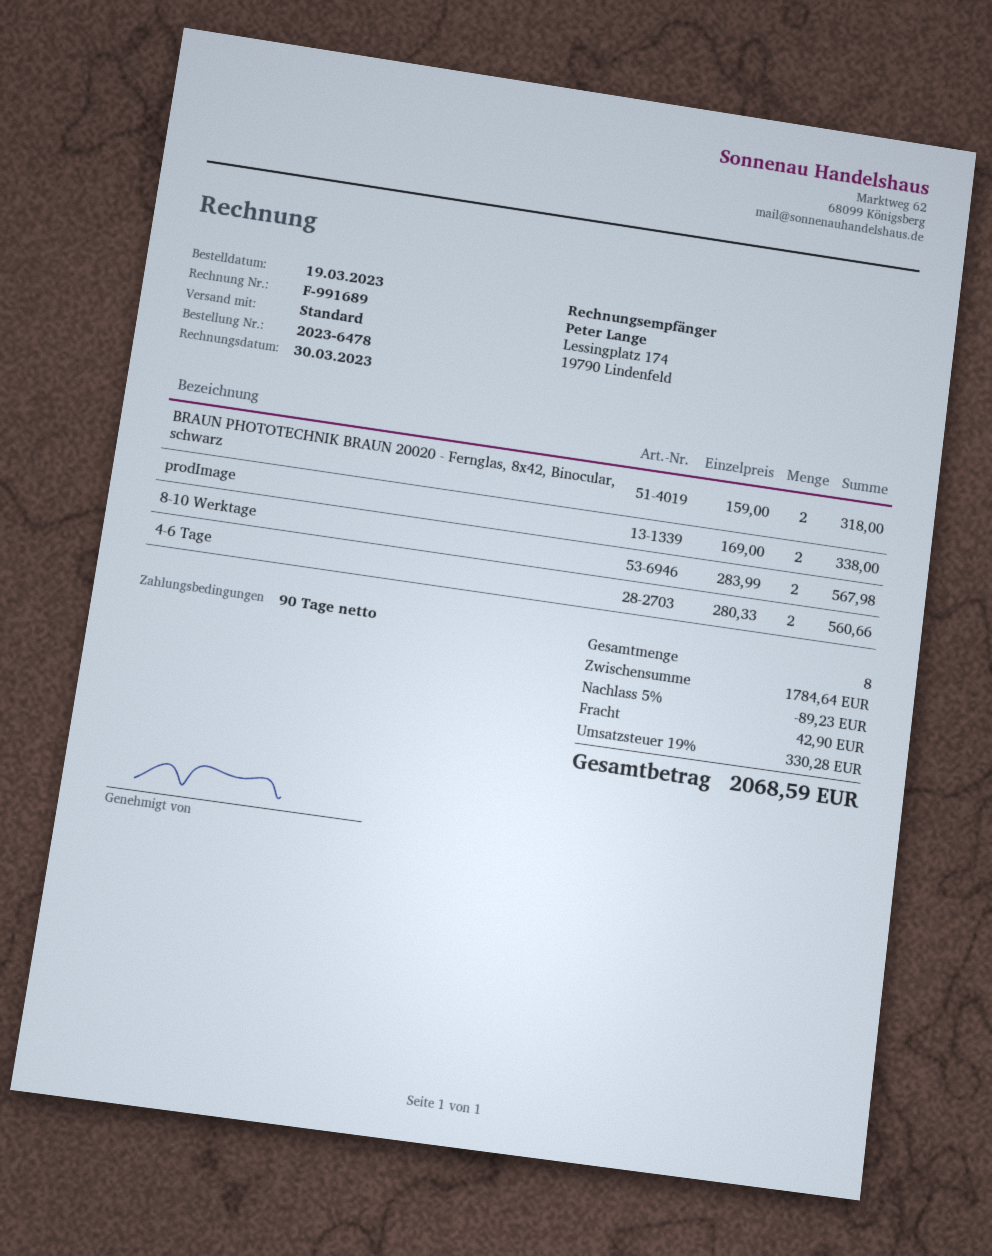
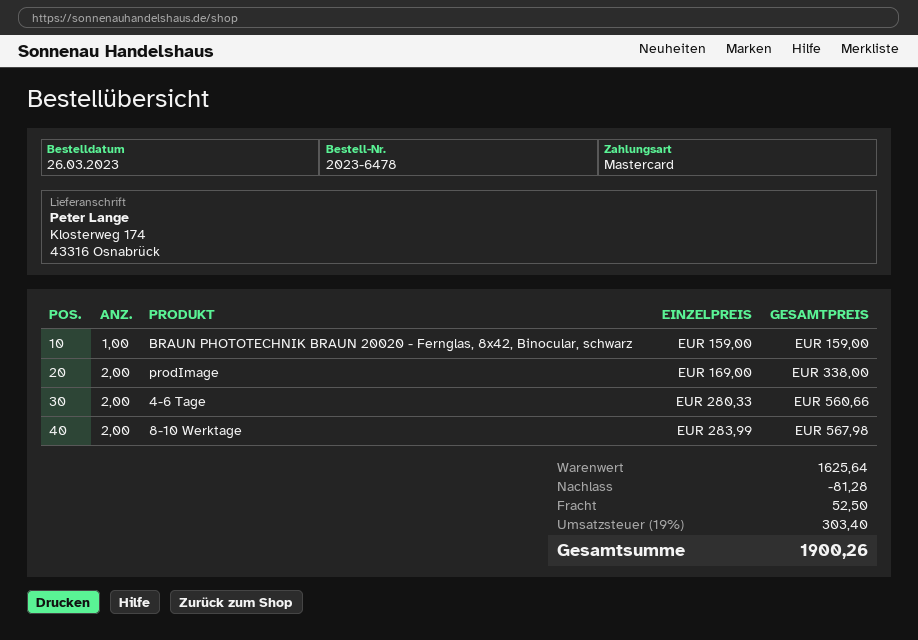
order date: 2023-03-19 -> 2023-03-26
BRAUN PHOTOTECHNIK BRAUN 20020 - Fernglas, 8x42, Binocular, schwarz: 2 x 159.00 = 318.00 -> 1 x 159.00 = 159.00
subtotal: 1784.64 -> 1625.64
discount: 89.23 -> 81.28
shipping: 42.90 -> 52.50
tax: 19% = 330.28 -> 19% = 303.40
total: 2068.59 -> 1900.26

